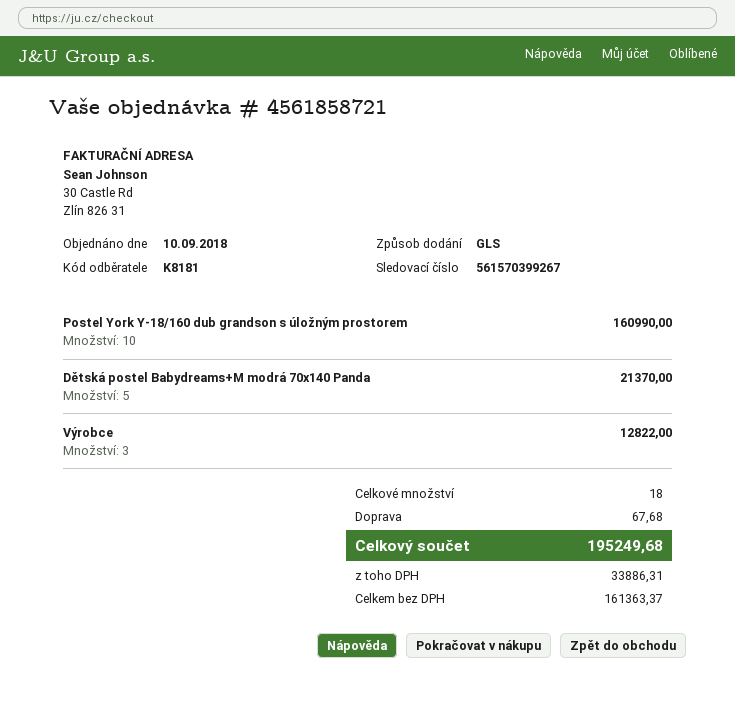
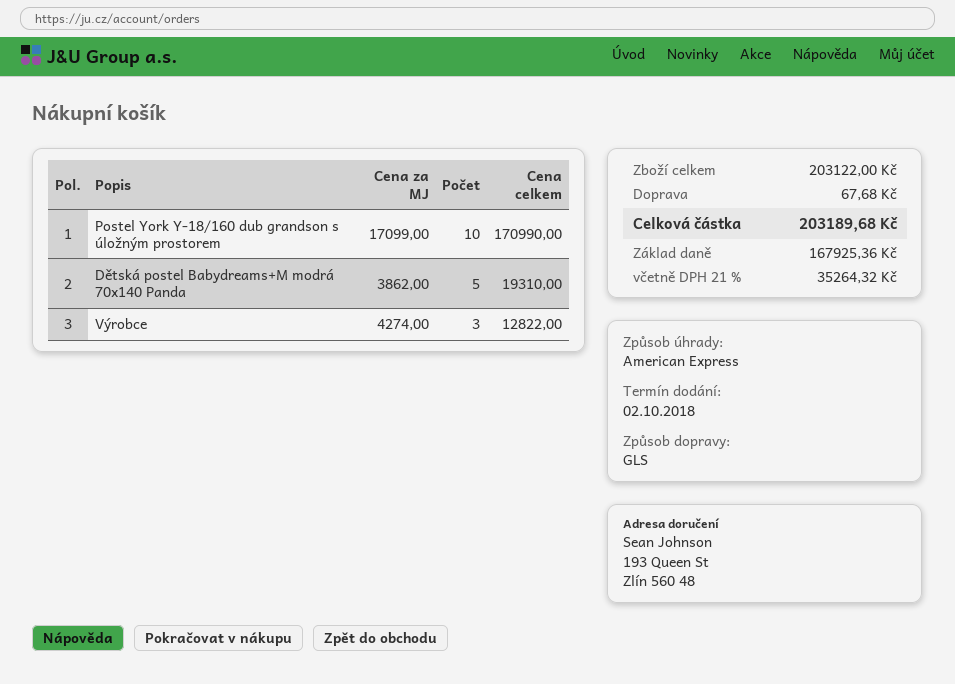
Postel York Y-18/160 dub grandson s úložným prostorem: 10 for 160990.00 -> 10 for 170990.00
Dětská postel Babydreams+M modrá 70x140 Panda: 5 for 21370.00 -> 5 for 19310.00
net: 161363.37 -> 167925.36
tax: 33886.31 -> 35264.32
total: 195249.68 -> 203189.68

